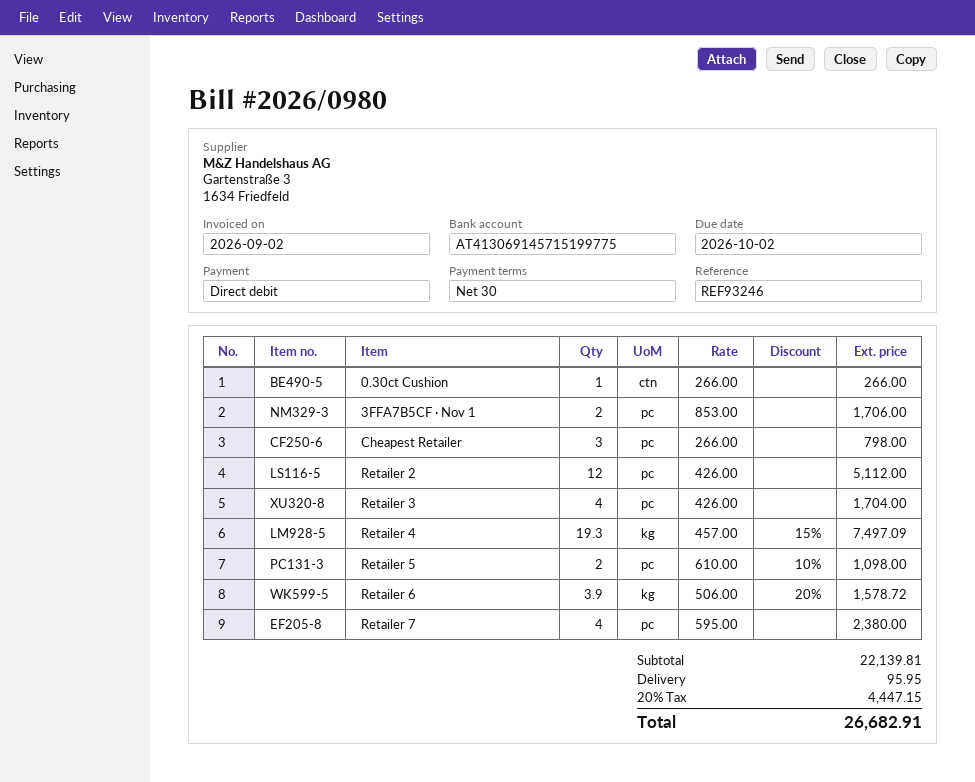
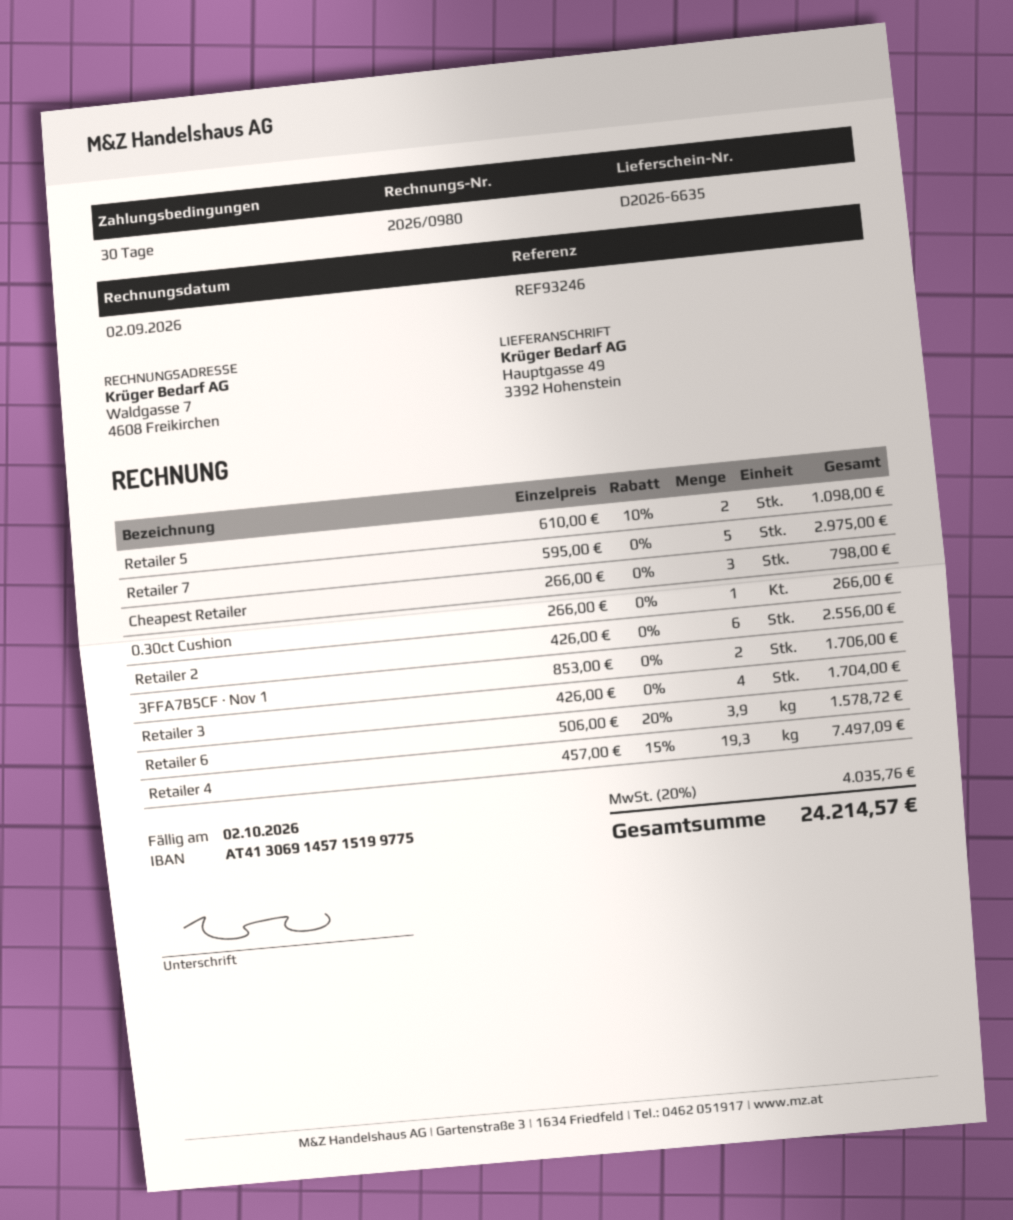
Retailer 2: 12 x 426.00 = 5112.00 -> 6 x 426.00 = 2556.00
Retailer 7: 4 x 595.00 = 2380.00 -> 5 x 595.00 = 2975.00
shipping: 95.95 -> none
tax: 20% = 4447.15 -> 20% = 4035.76
total: 26682.91 -> 24214.57

